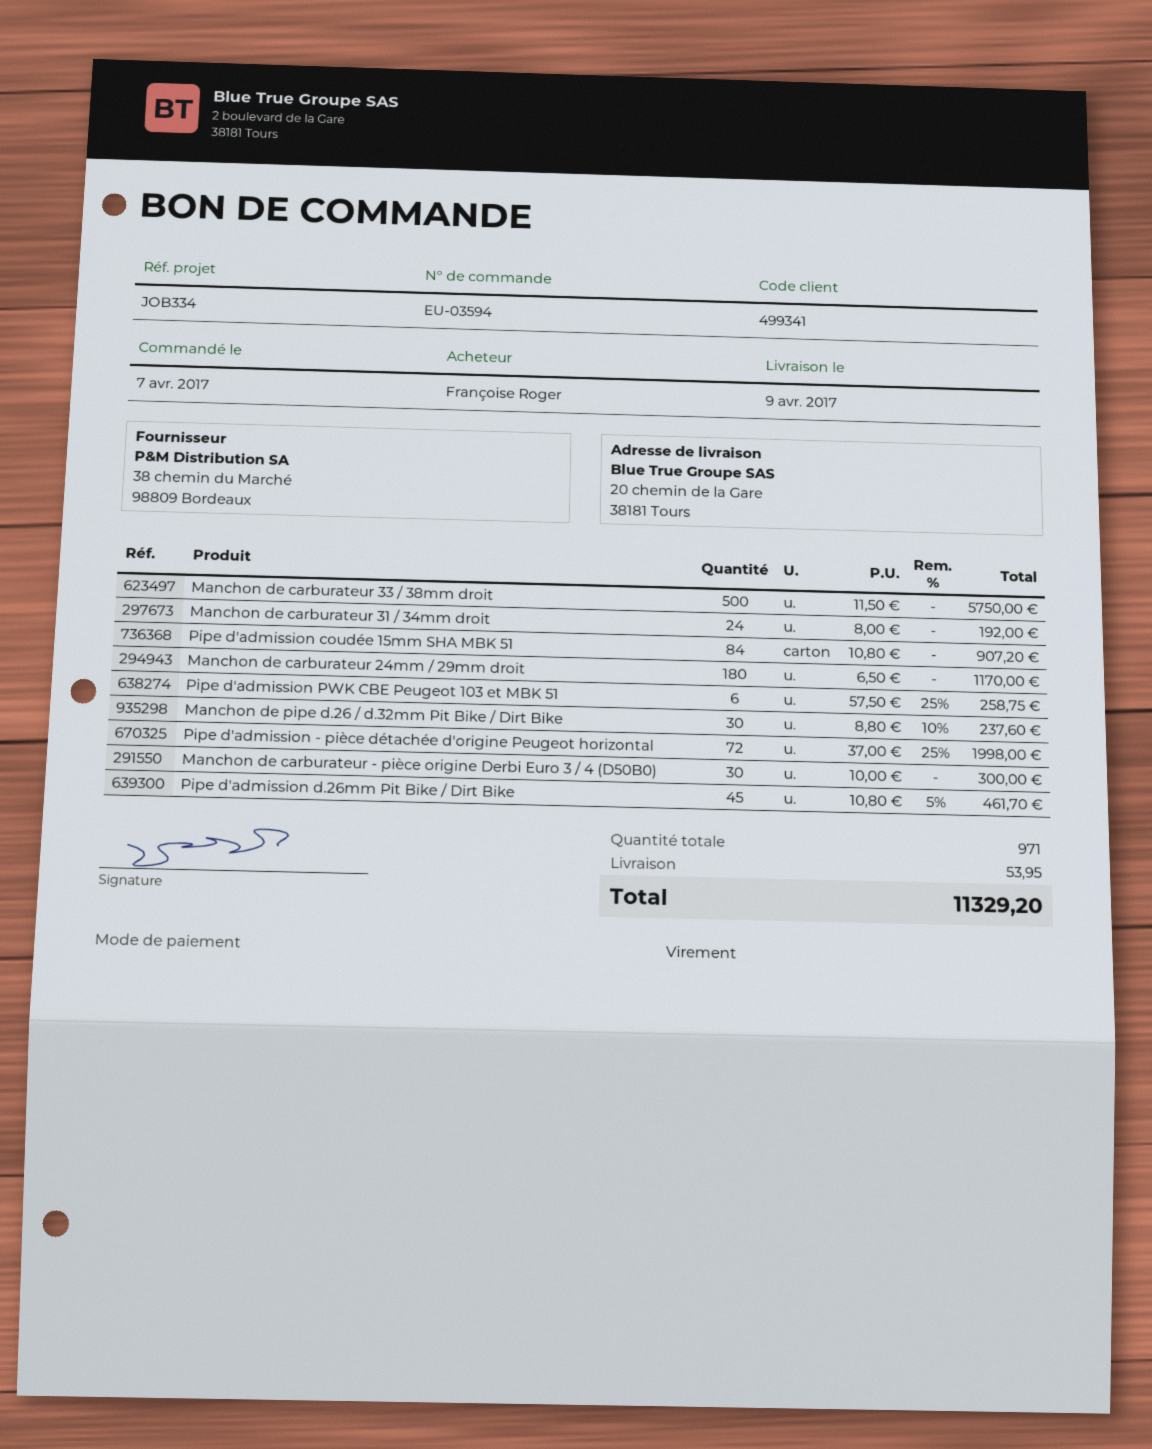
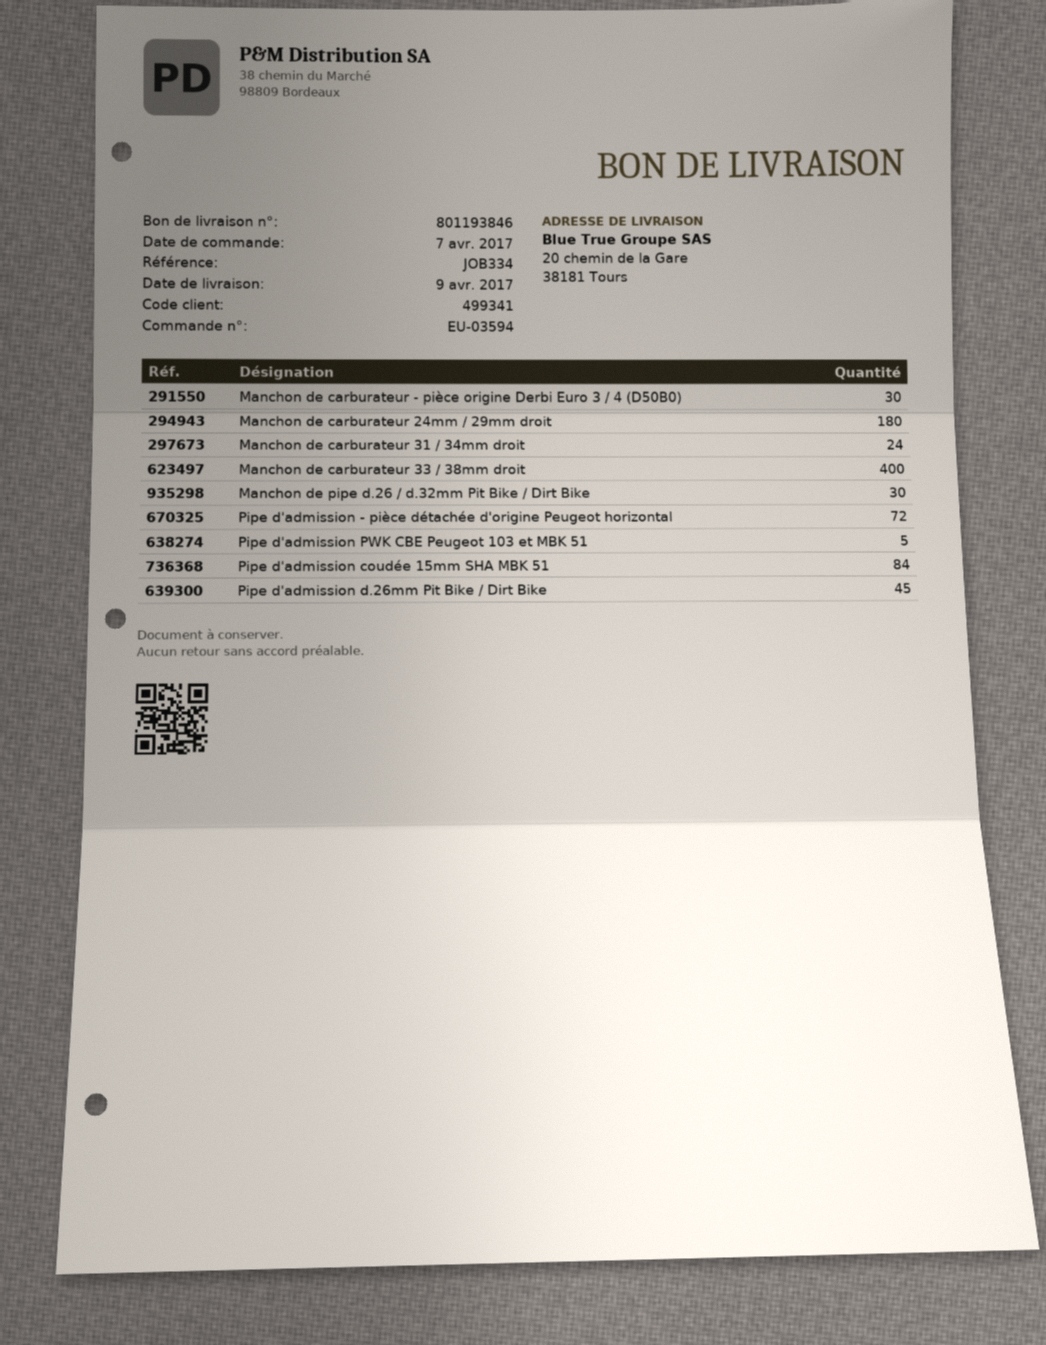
Manchon de carburateur 33 / 38mm droit: 500 -> 400
Pipe d'admission PWK CBE Peugeot 103 et MBK 51: 6 -> 5

